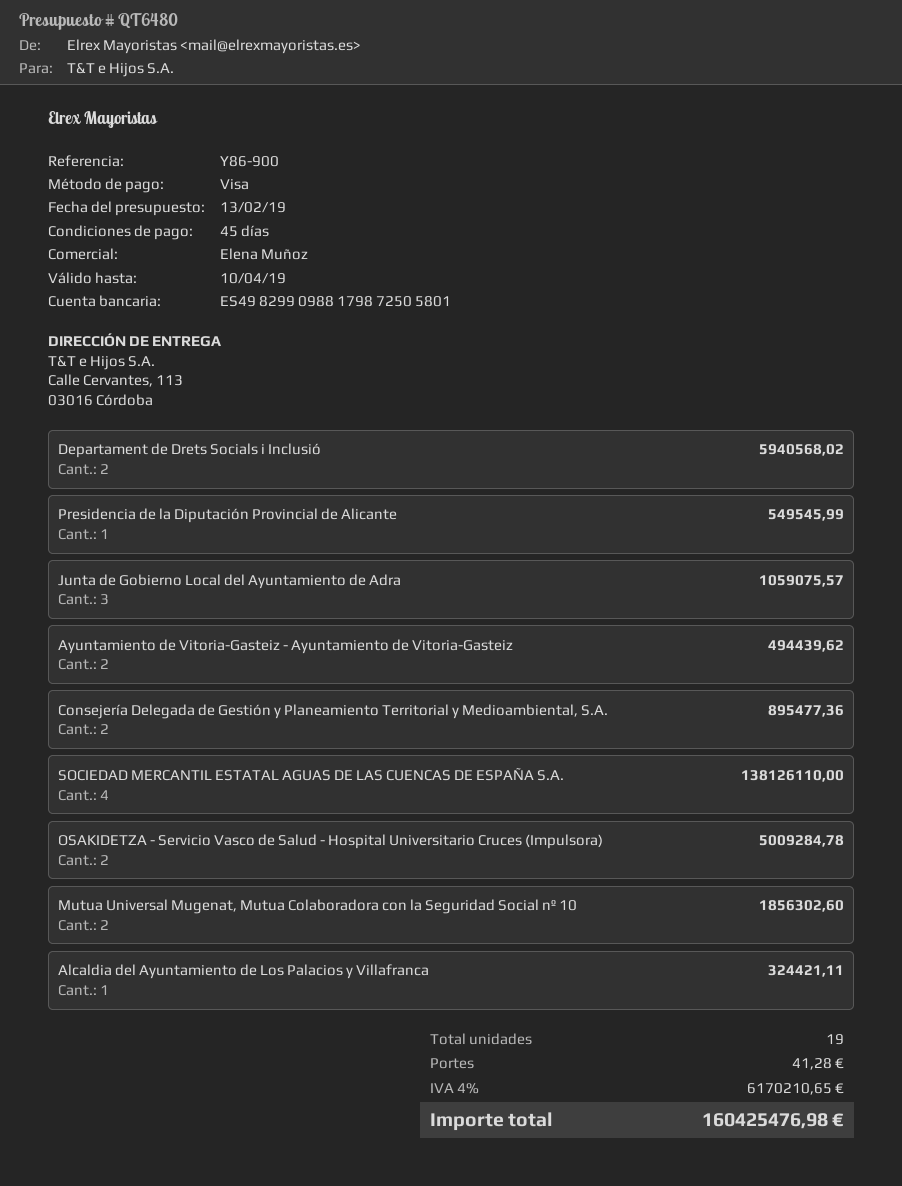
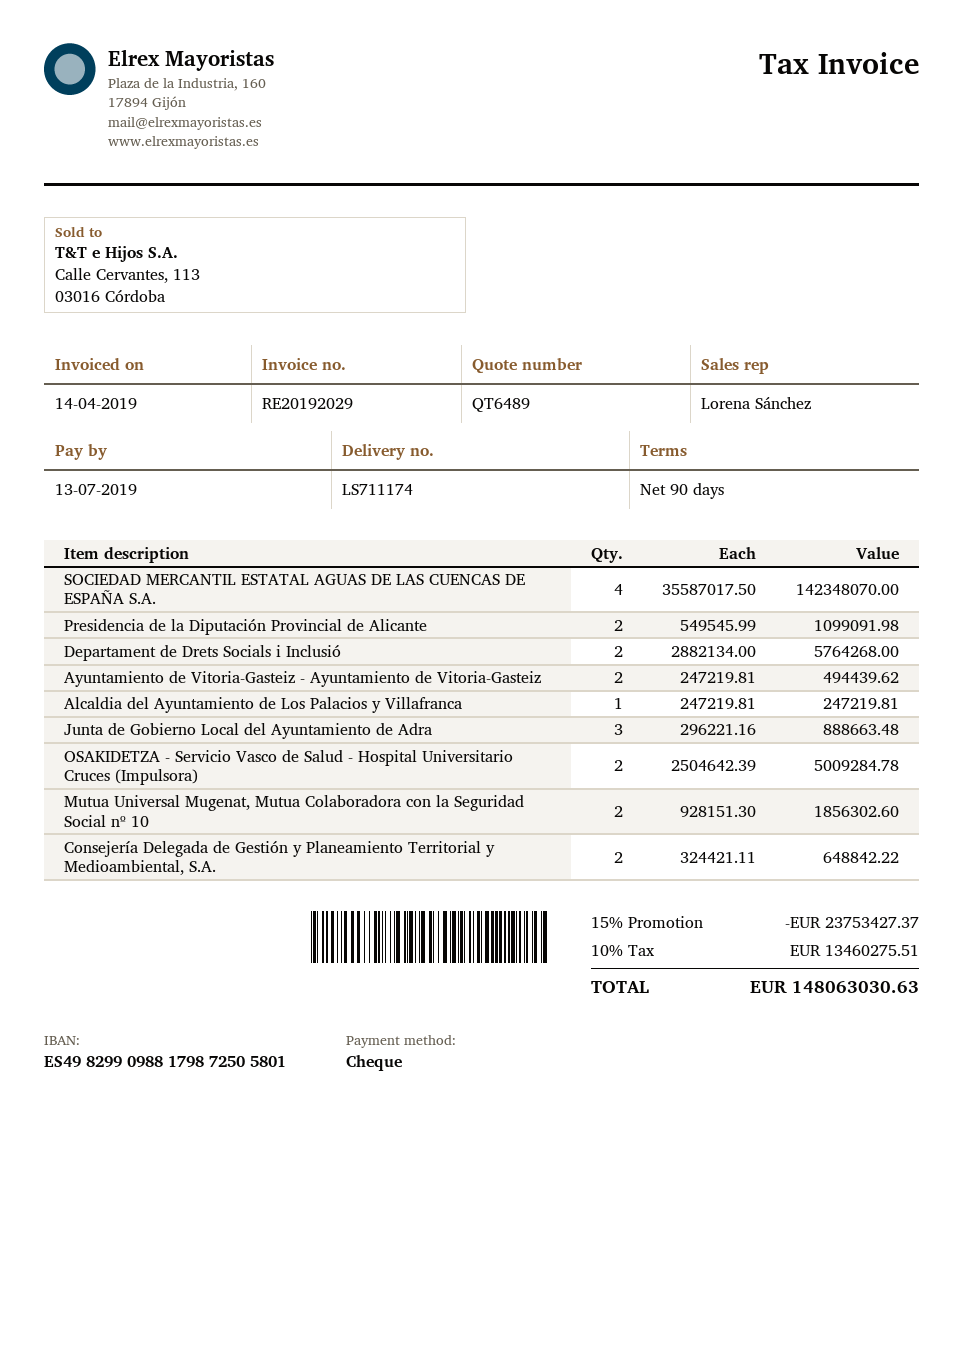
quote number: QT6480 -> QT6489
payment terms: 45 days -> 90 days
sales rep: Elena Muñoz -> Lorena Sánchez
payment method: Visa -> cheque
Departament de Drets Socials i Inclusió: 2 for 5940568.02 -> 2 for 5764268.00
Presidencia de la Diputación Provincial de Alicante: 1 for 549545.99 -> 2 for 1099091.98
Junta de Gobierno Local del Ayuntamiento de Adra: 3 for 1059075.57 -> 3 for 888663.48
Consejería Delegada de Gestión y Planeamiento Territorial y Medioambiental, S.A.: 2 for 895477.36 -> 2 for 648842.22
SOCIEDAD MERCANTIL ESTATAL AGUAS DE LAS CUENCAS DE ESPAÑA S.A.: 4 for 138126110.00 -> 4 for 142348070.00
Alcaldia del Ayuntamiento de Los Palacios y Villafranca: 1 for 324421.11 -> 1 for 247219.81
discount: none -> 15% = 23753427.37
shipping: 41.28 -> none
tax: 4% = 6170210.65 -> 10% = 13460275.51
total: 160425476.98 -> 148063030.63

